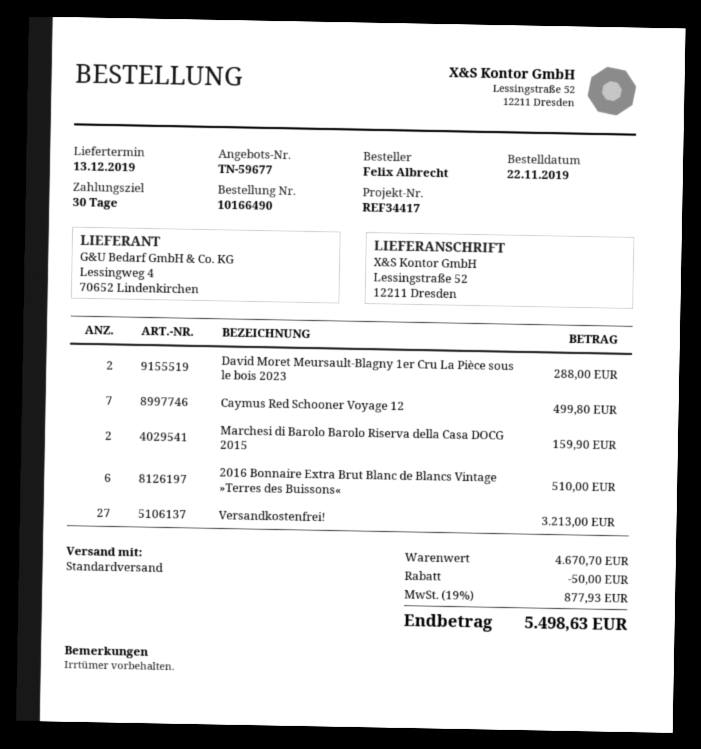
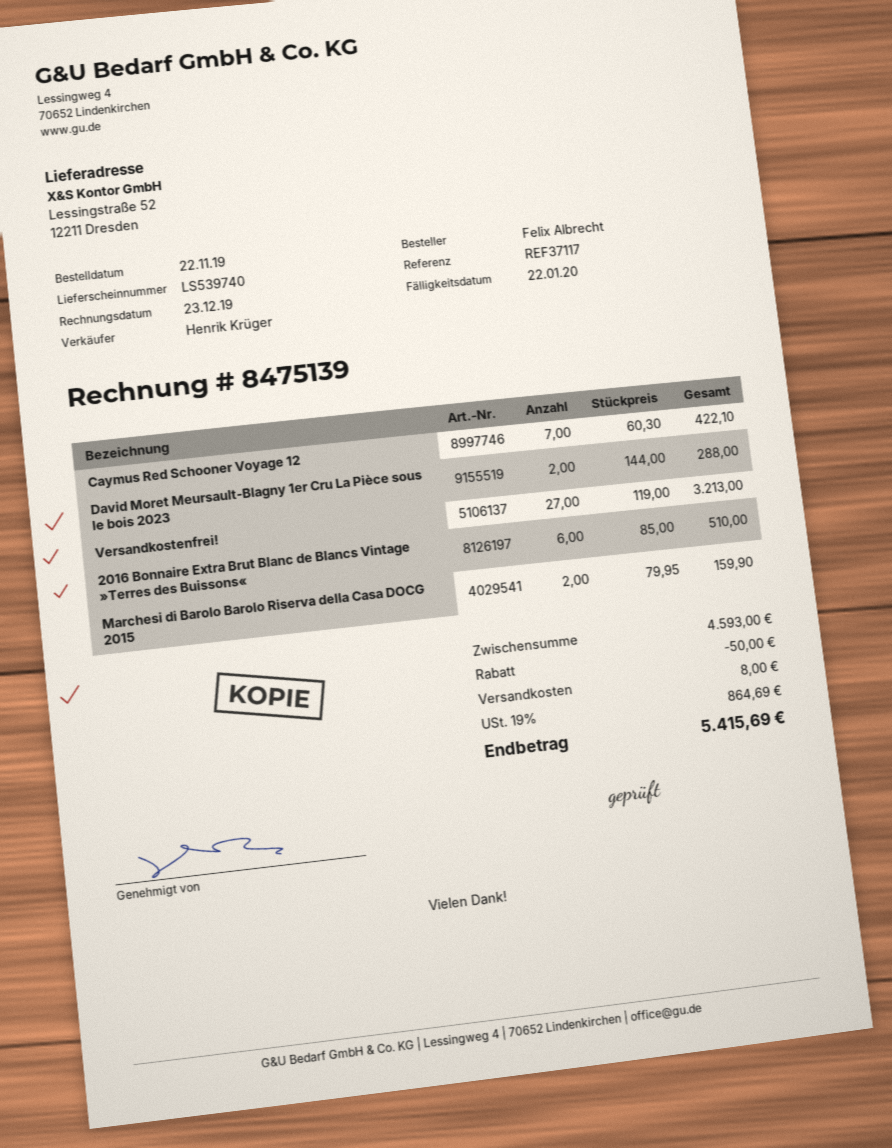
reference: REF34417 -> REF37117
Caymus Red Schooner Voyage 12: 7 for 499.80 -> 7 for 422.10
subtotal: 4670.70 -> 4593.00
shipping: none -> 8.00
tax: 19% = 877.93 -> 19% = 864.69
total: 5498.63 -> 5415.69

